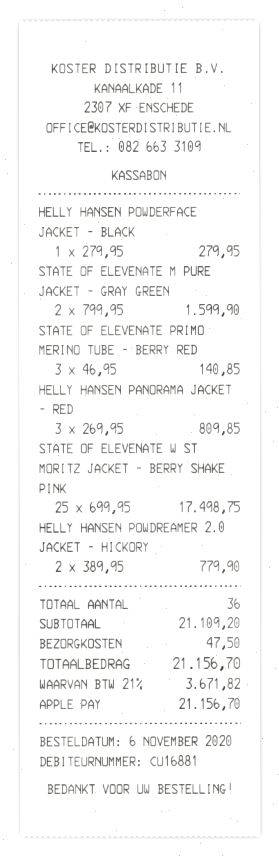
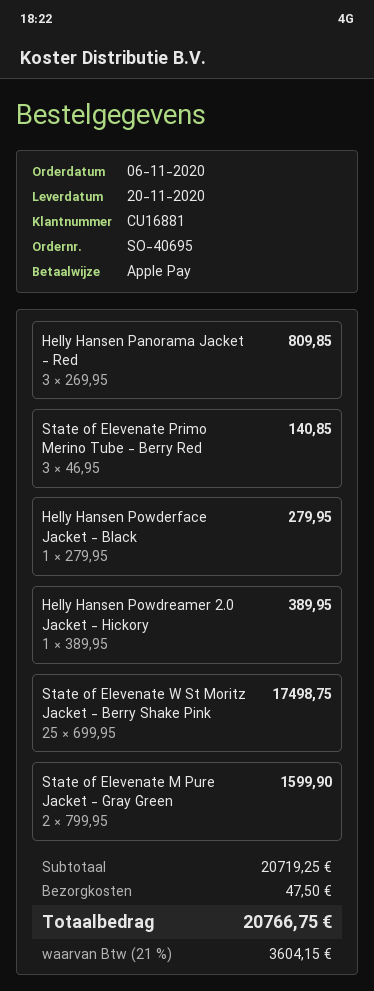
HELLY HANSEN POWDREAMER 2.0 JACKET - HICKORY: 2 x 389.95 = 779.90 -> 1 x 389.95 = 389.95
subtotal: 21109.20 -> 20719.25
tax: 21% = 3671.82 -> 21% = 3604.15
total: 21156.70 -> 20766.75

